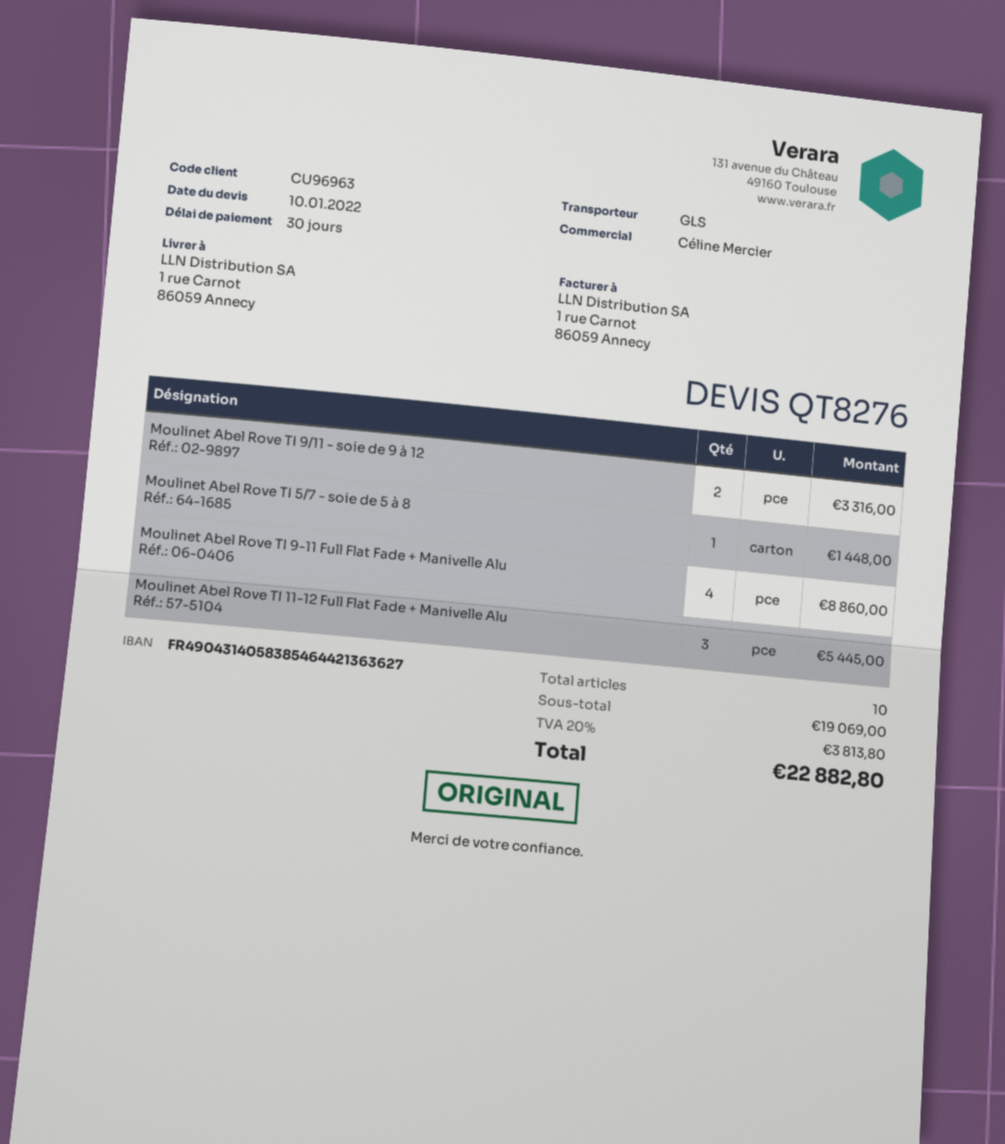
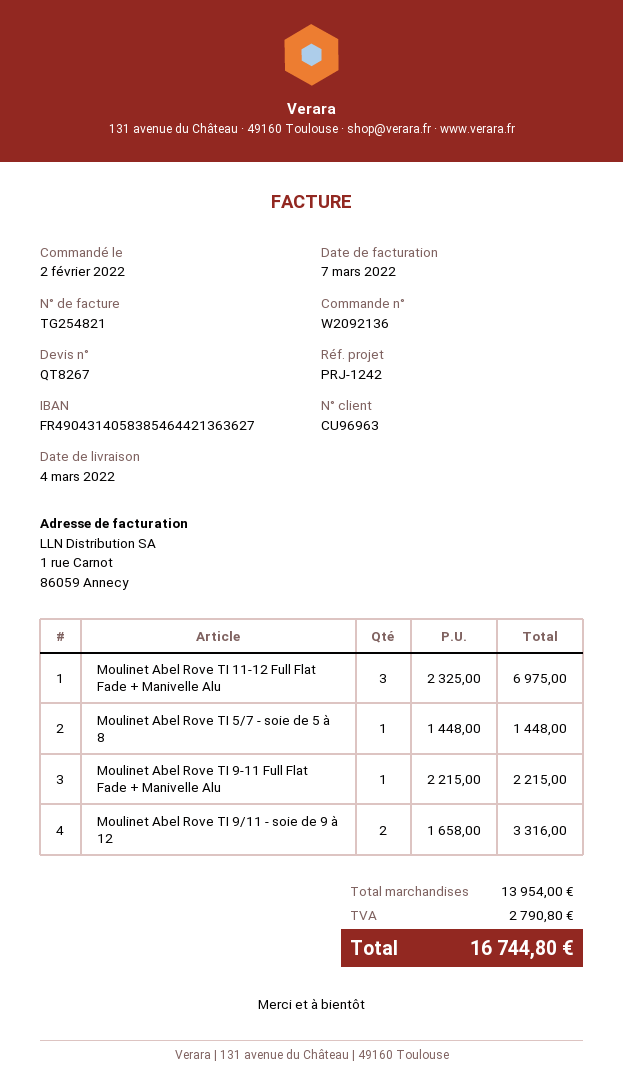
quote number: QT8276 -> QT8267
Moulinet Abel Rove TI 9-11 Full Flat Fade + Manivelle Alu: 4 for 8860.00 -> 1 for 2215.00
Moulinet Abel Rove TI 11-12 Full Flat Fade + Manivelle Alu: 3 for 5445.00 -> 3 for 6975.00
subtotal: 19069.00 -> 13954.00
tax: 3813.80 -> 2790.80
total: 22882.80 -> 16744.80

